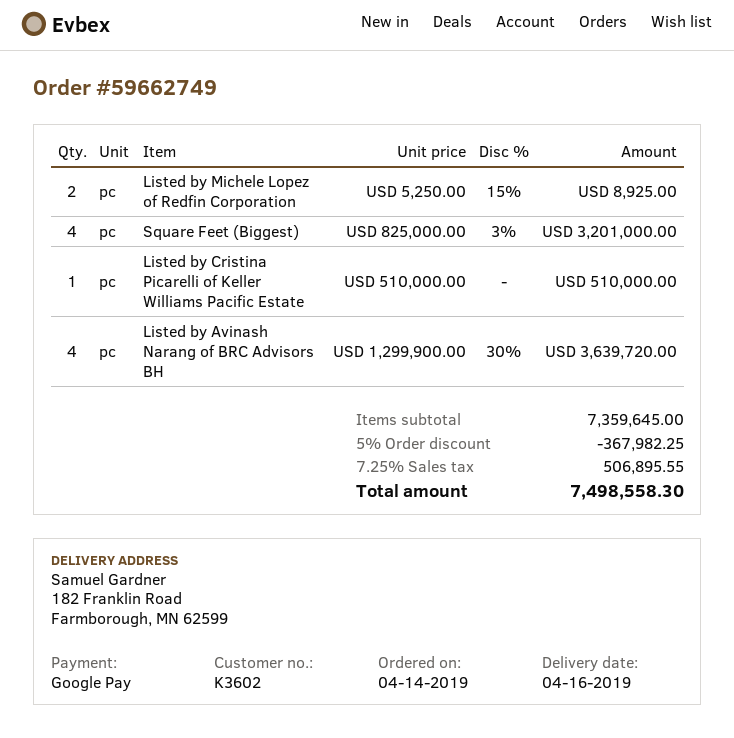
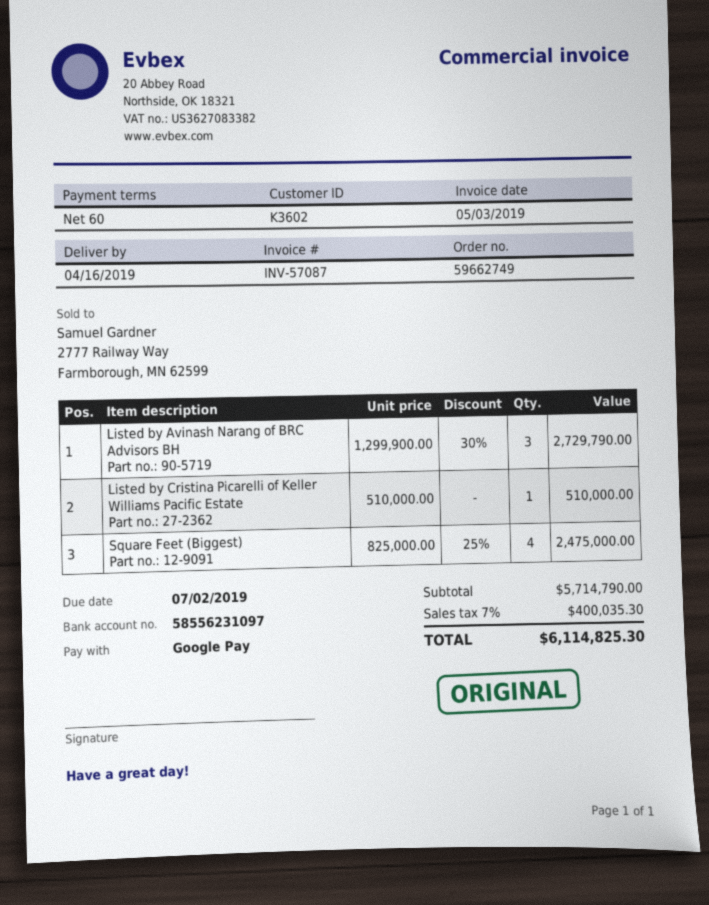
Listed by Michele Lopez of Redfin Corporation: 2 x 5250.00 - 15% = 8925.00 -> none
Square Feet (Biggest): 4 x 825000.00 - 3% = 3201000.00 -> 4 x 825000.00 - 25% = 2475000.00
Listed by Avinash Narang of BRC Advisors BH: 4 x 1299900.00 - 30% = 3639720.00 -> 3 x 1299900.00 - 30% = 2729790.00
subtotal: 7359645.00 -> 5714790.00
discount: 5% = 367982.25 -> none
tax: 7.25% = 506895.55 -> 7% = 400035.30
total: 7498558.30 -> 6114825.30

